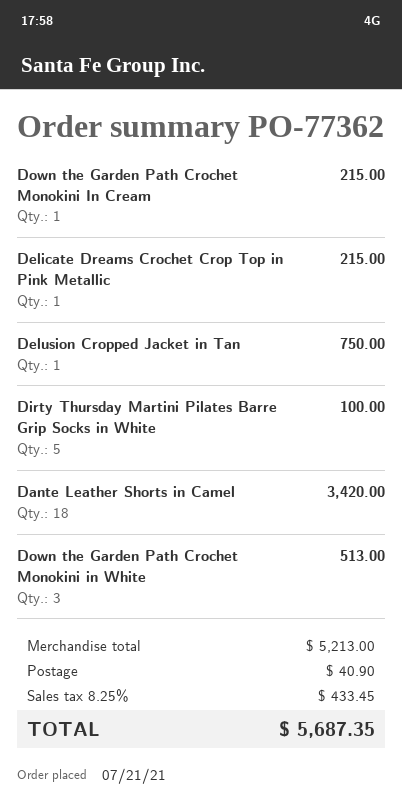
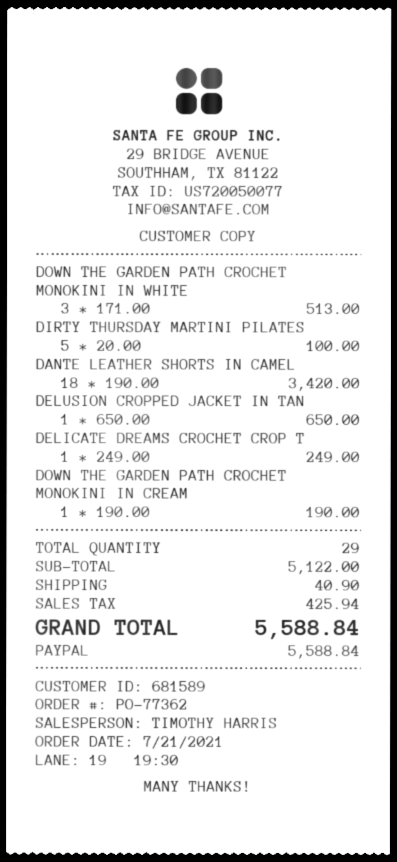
Down the Garden Path Crochet Monokini In Cream: 1 for 215.00 -> 1 for 190.00
Delicate Dreams Crochet Crop Top in Pink Metallic: 1 for 215.00 -> 1 for 249.00
Delusion Cropped Jacket in Tan: 1 for 750.00 -> 1 for 650.00
subtotal: 5213.00 -> 5122.00
tax: 433.45 -> 425.94
total: 5687.35 -> 5588.84

